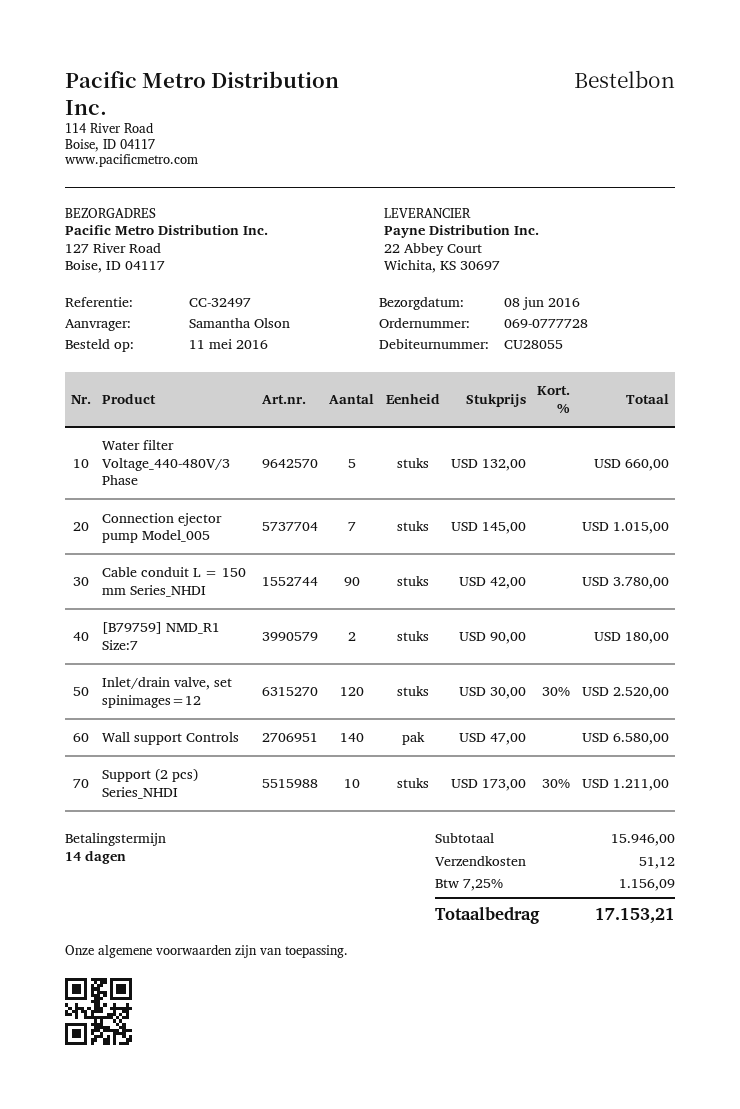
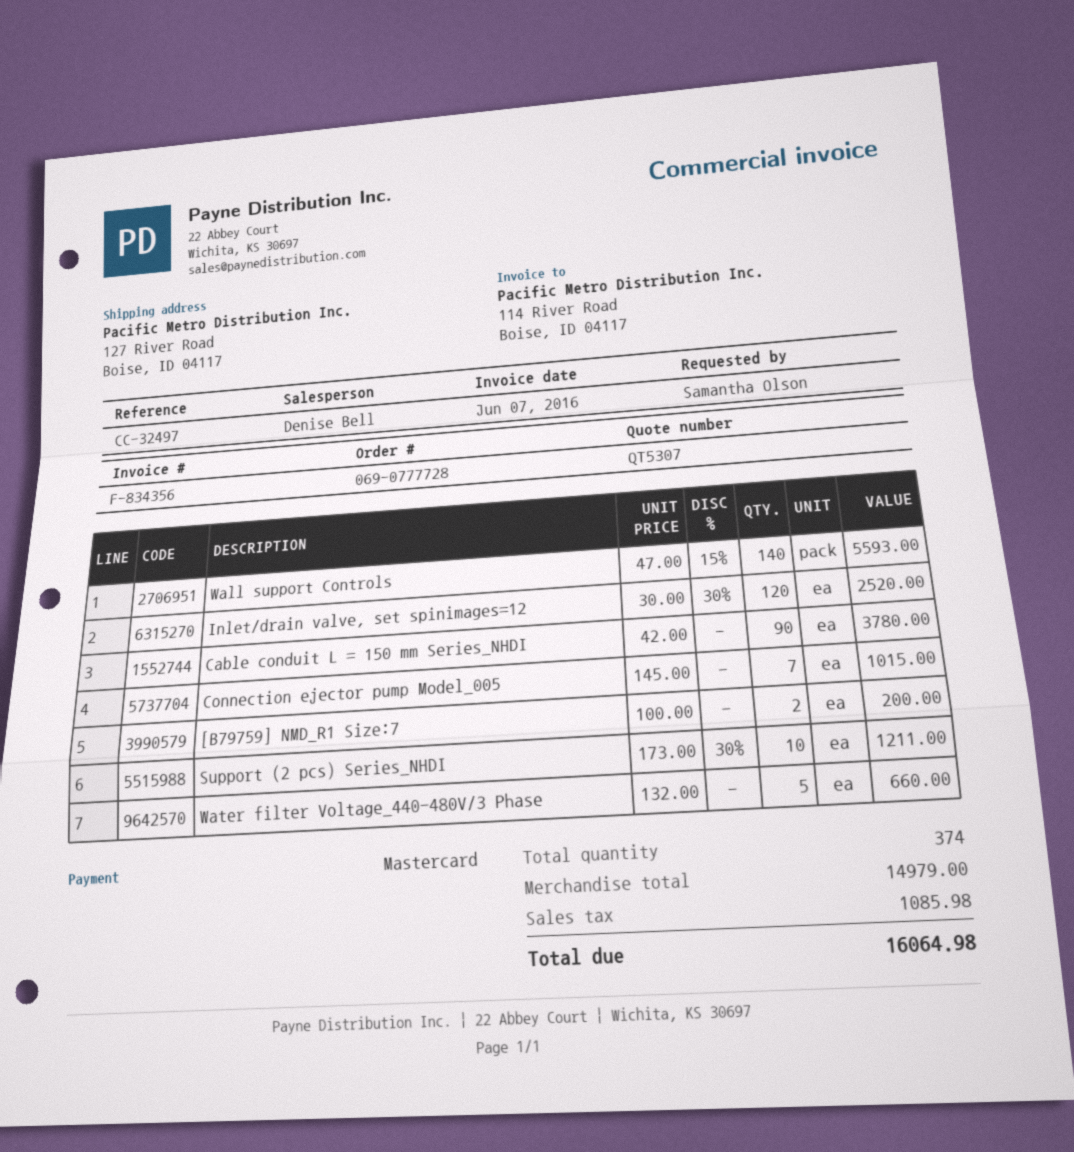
[B79759] NMD_R1 Size:7: 2 x 90.00 = 180.00 -> 2 x 100.00 = 200.00
Wall support Controls: 140 x 47.00 = 6580.00 -> 140 x 47.00 - 15% = 5593.00
subtotal: 15946.00 -> 14979.00
shipping: 51.12 -> none
tax: 1156.09 -> 1085.98
total: 17153.21 -> 16064.98

